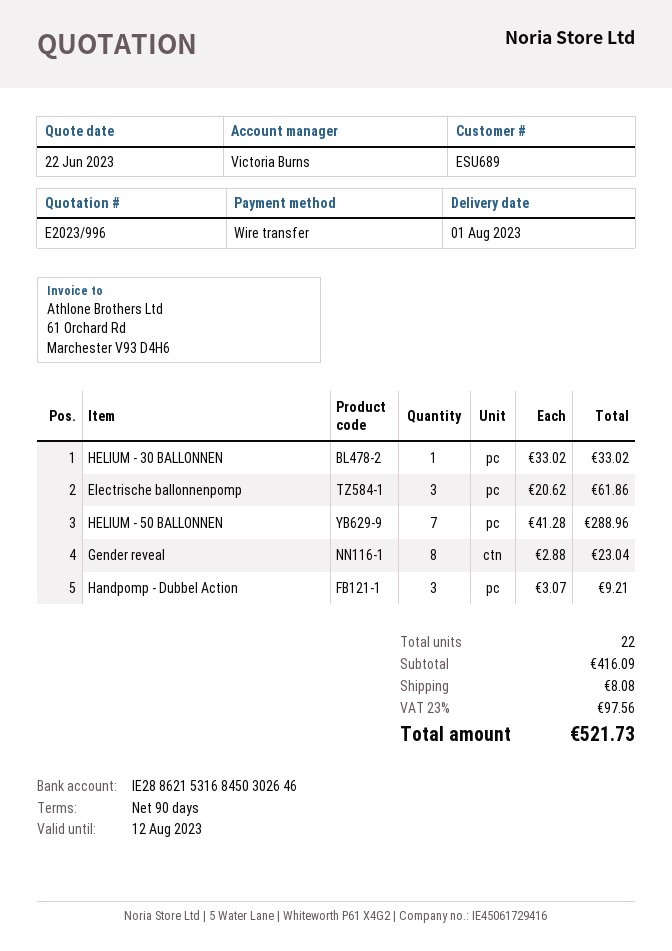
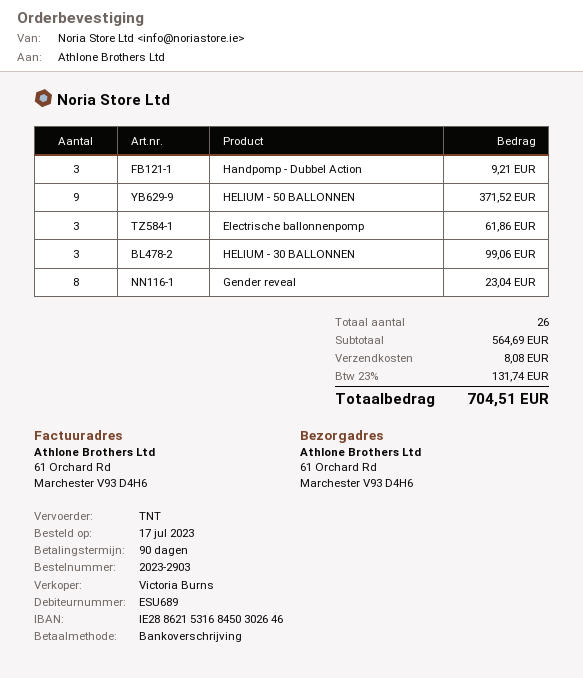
HELIUM - 30 BALLONNEN: 1 for 33.02 -> 3 for 99.06
HELIUM - 50 BALLONNEN: 7 for 288.96 -> 9 for 371.52
total quantity: 22 -> 26
subtotal: 416.09 -> 564.69
tax: 23% = 97.56 -> 23% = 131.74
total: 521.73 -> 704.51

